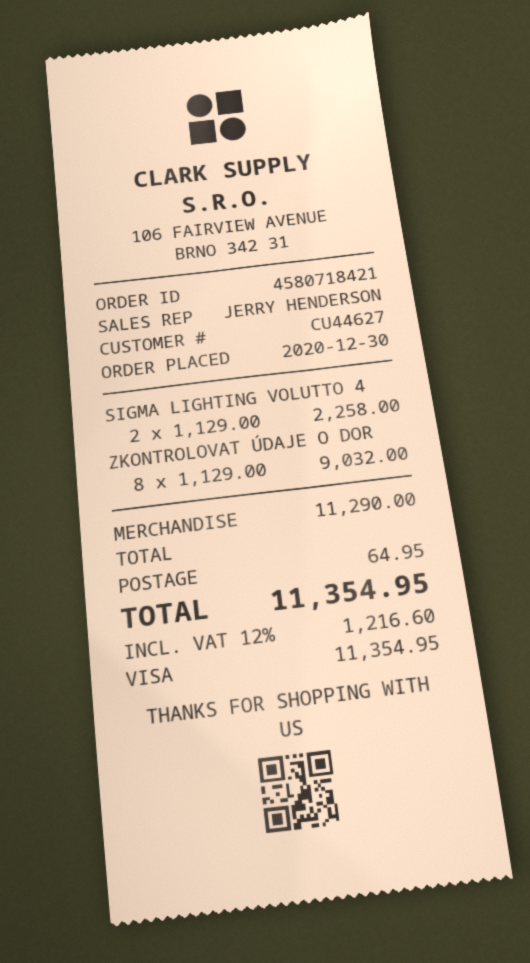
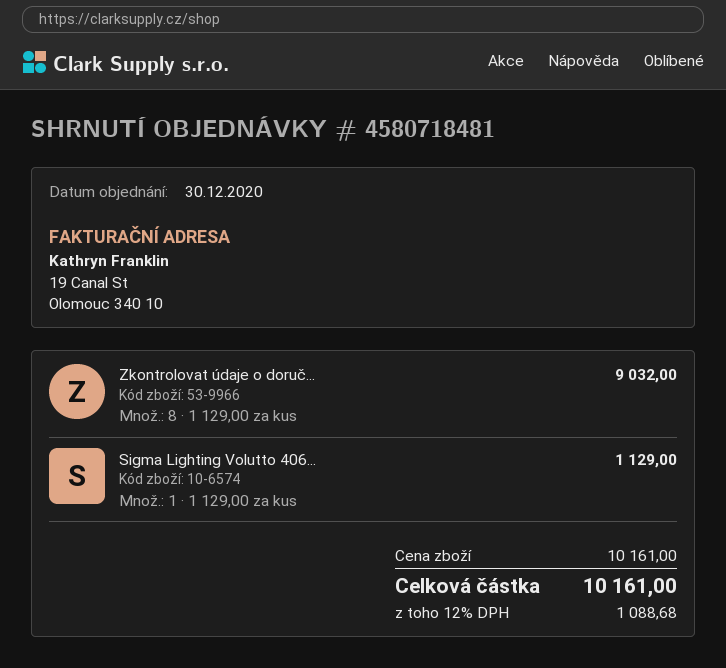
order number: 4580718421 -> 4580718481
SIGMA LIGHTING VOLUTTO 4: 2 x 1129.00 = 2258.00 -> 1 x 1129.00 = 1129.00
subtotal: 11290.00 -> 10161.00
shipping: 64.95 -> none
tax: 12% = 1216.60 -> 12% = 1088.68
total: 11354.95 -> 10161.00

